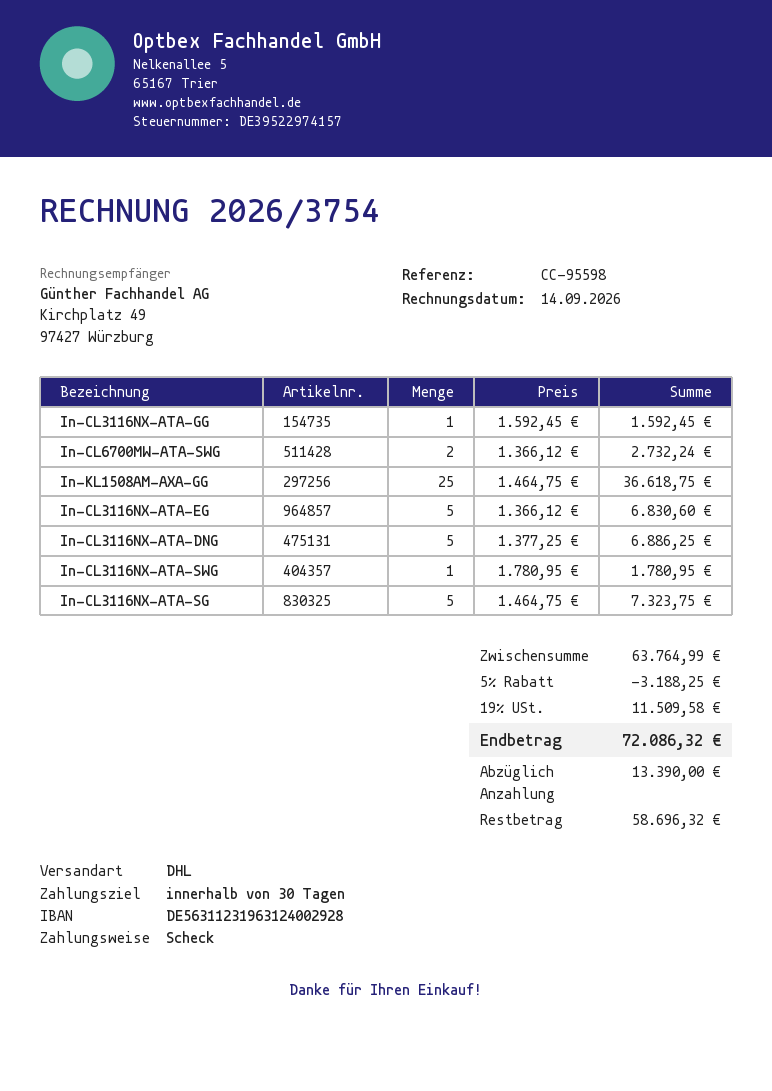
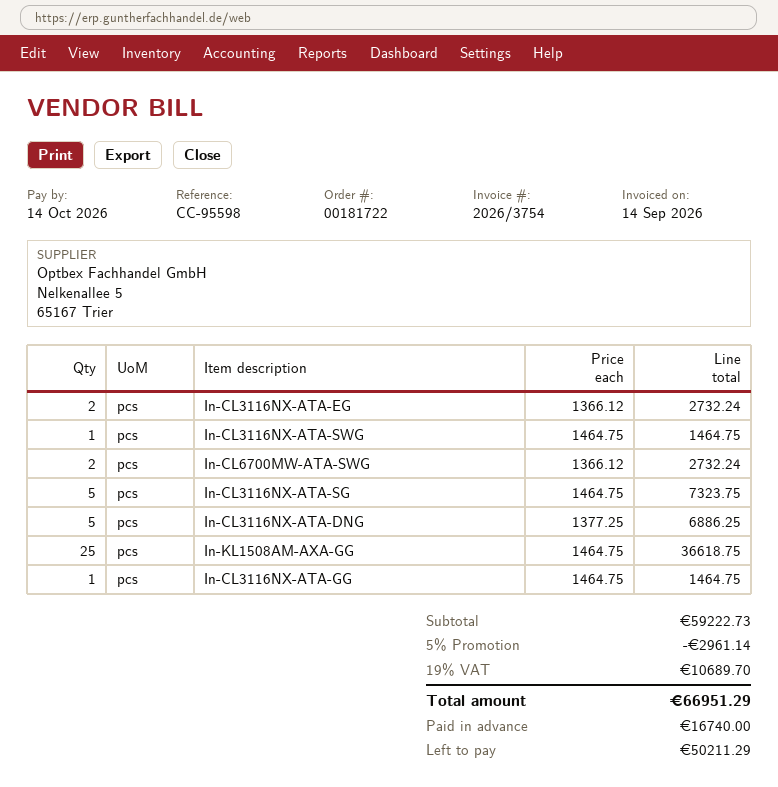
In-CL3116NX-ATA-GG: 1 x 1592.45 = 1592.45 -> 1 x 1464.75 = 1464.75
In-CL3116NX-ATA-EG: 5 x 1366.12 = 6830.60 -> 2 x 1366.12 = 2732.24
In-CL3116NX-ATA-SWG: 1 x 1780.95 = 1780.95 -> 1 x 1464.75 = 1464.75
subtotal: 63764.99 -> 59222.73
discount: 5% = 3188.25 -> 5% = 2961.14
tax: 19% = 11509.58 -> 19% = 10689.70
total: 72086.32 -> 66951.29
deposit: 13390.00 -> 16740.00
balance: 58696.32 -> 50211.29

